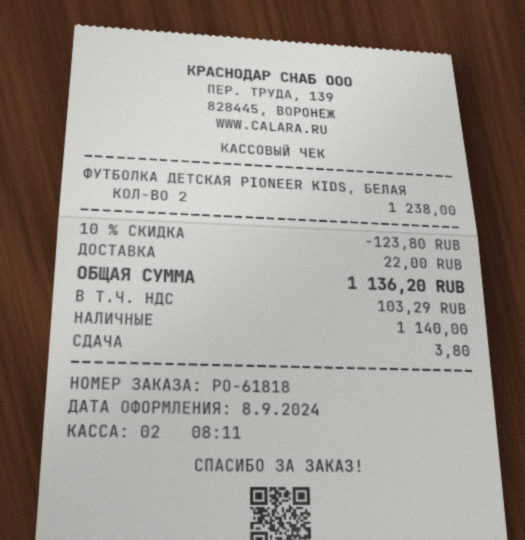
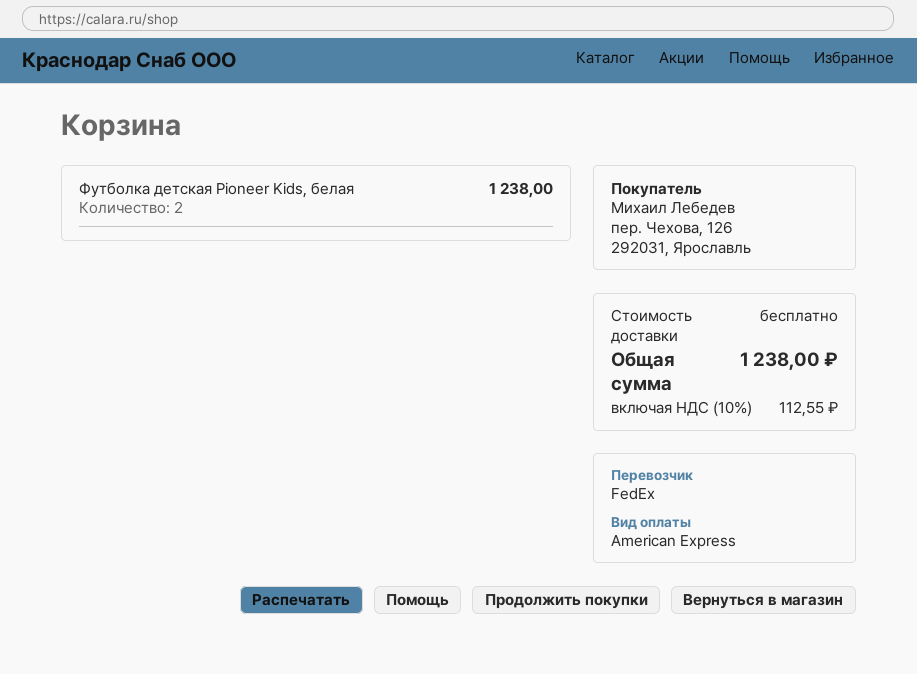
payment method: cash -> American Express
discount: 10% = 123.80 -> none
shipping: 22.00 -> 0.00
tax: 103.29 -> 112.55
total: 1136.20 -> 1238.00

